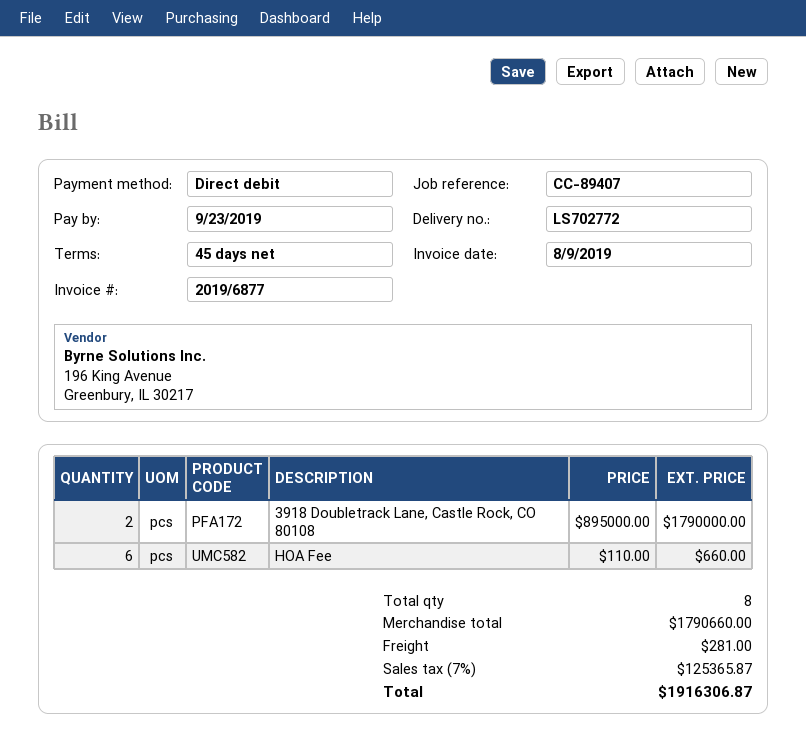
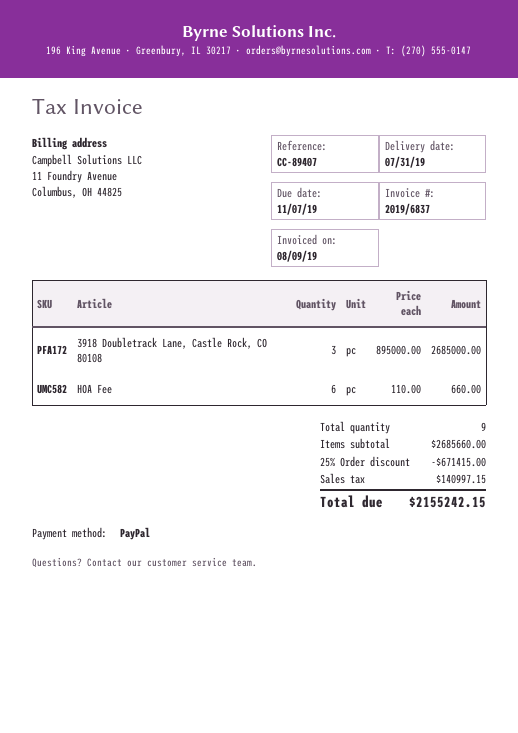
invoice number: 2019/6877 -> 2019/6837
due date: 2019-09-23 -> 2019-11-07
payment method: direct debit -> PayPal
3918 Doubletrack Lane, Castle Rock, CO 80108: 2 x 895000.00 = 1790000.00 -> 3 x 895000.00 = 2685000.00
total quantity: 8 -> 9
subtotal: 1790660.00 -> 2685660.00
discount: none -> 25% = 671415.00
shipping: 281.00 -> none
tax: 125365.87 -> 140997.15
total: 1916306.87 -> 2155242.15

